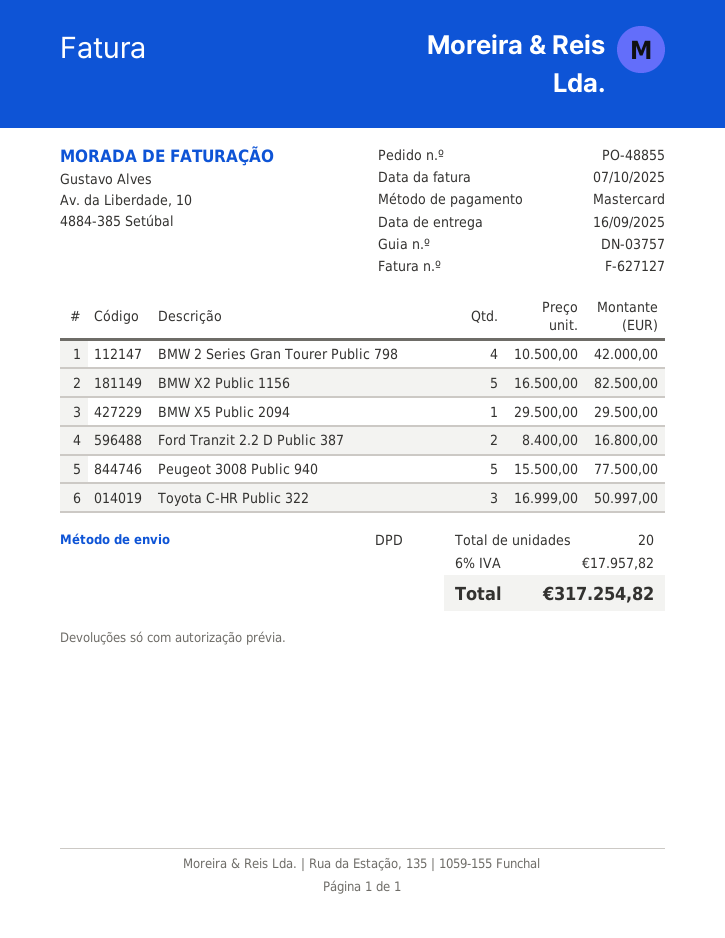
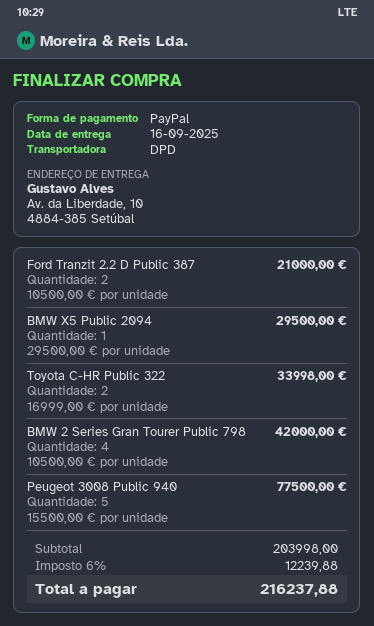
payment method: Mastercard -> PayPal
BMW X2 Public 1156: 5 x 16500.00 = 82500.00 -> none
Ford Tranzit 2.2 D Public 387: 2 x 8400.00 = 16800.00 -> 2 x 10500.00 = 21000.00
Toyota C-HR Public 322: 3 x 16999.00 = 50997.00 -> 2 x 16999.00 = 33998.00
tax: 6% = 17957.82 -> 6% = 12239.88
total: 317254.82 -> 216237.88

